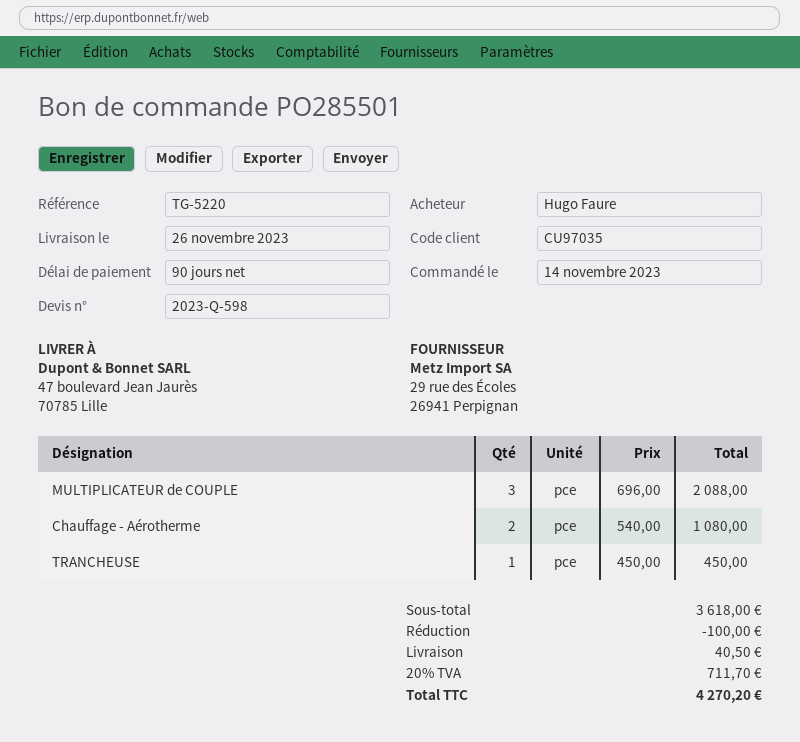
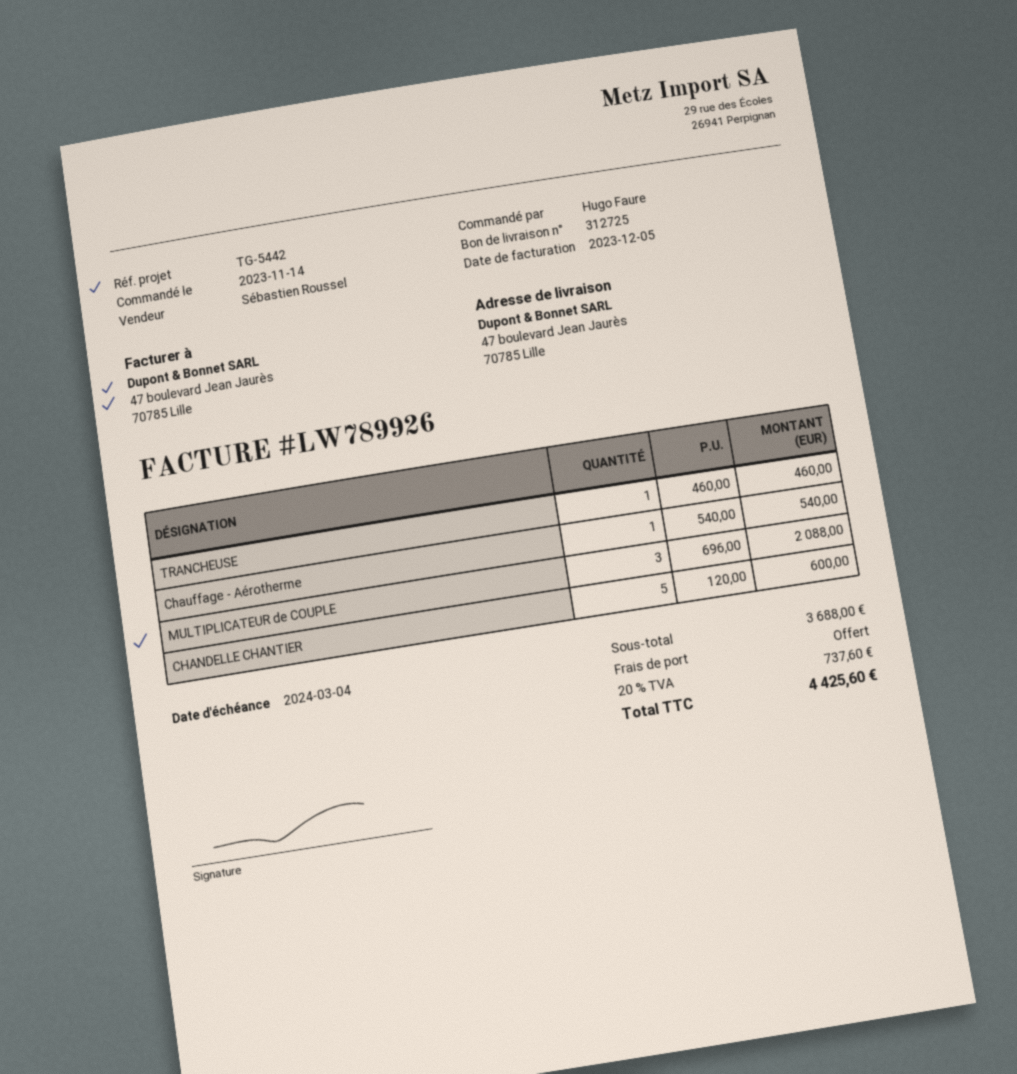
reference: TG-5220 -> TG-5442
Chauffage - Aérotherme: 2 x 540.00 = 1080.00 -> 1 x 540.00 = 540.00
TRANCHEUSE: 1 x 450.00 = 450.00 -> 1 x 460.00 = 460.00
CHANDELLE CHANTIER: none -> 5 x 120.00 = 600.00
subtotal: 3618.00 -> 3688.00
discount: 100.00 -> none
shipping: 40.50 -> 0.00
tax: 20% = 711.70 -> 20% = 737.60
total: 4270.20 -> 4425.60

